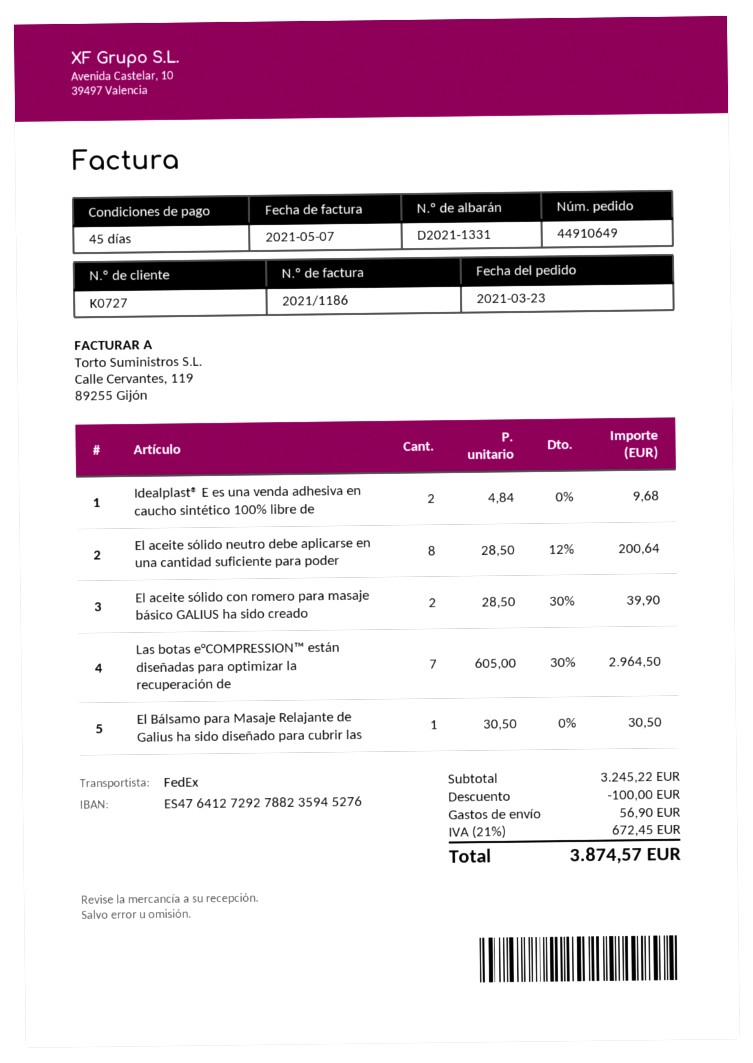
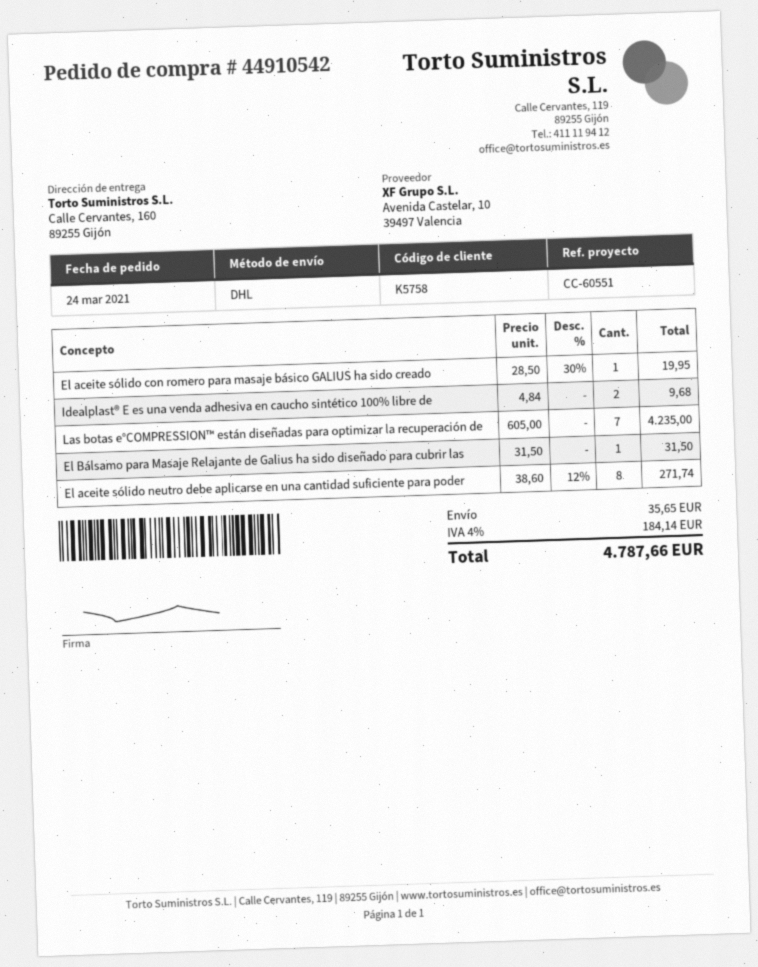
order number: 44910649 -> 44910542
order date: 2021-03-23 -> 2021-03-24
customer number: K0727 -> K5758
shipping method: FedEx -> DHL
El aceite sólido neutro debe aplicarse en una cantidad suficiente para poder: 8 x 28.50 - 12% = 200.64 -> 8 x 38.60 - 12% = 271.74
El aceite sólido con romero para masaje básico GALIUS ha sido creado: 2 x 28.50 - 30% = 39.90 -> 1 x 28.50 - 30% = 19.95
Las botas e°COMPRESSION™ están diseñadas para optimizar la recuperación de: 7 x 605.00 - 30% = 2964.50 -> 7 x 605.00 = 4235.00
El Bálsamo para Masaje Relajante de Galius ha sido diseñado para cubrir las: 1 x 30.50 = 30.50 -> 1 x 31.50 = 31.50
discount: 100.00 -> none
shipping: 56.90 -> 35.65
tax: 21% = 672.45 -> 4% = 184.14
total: 3874.57 -> 4787.66

